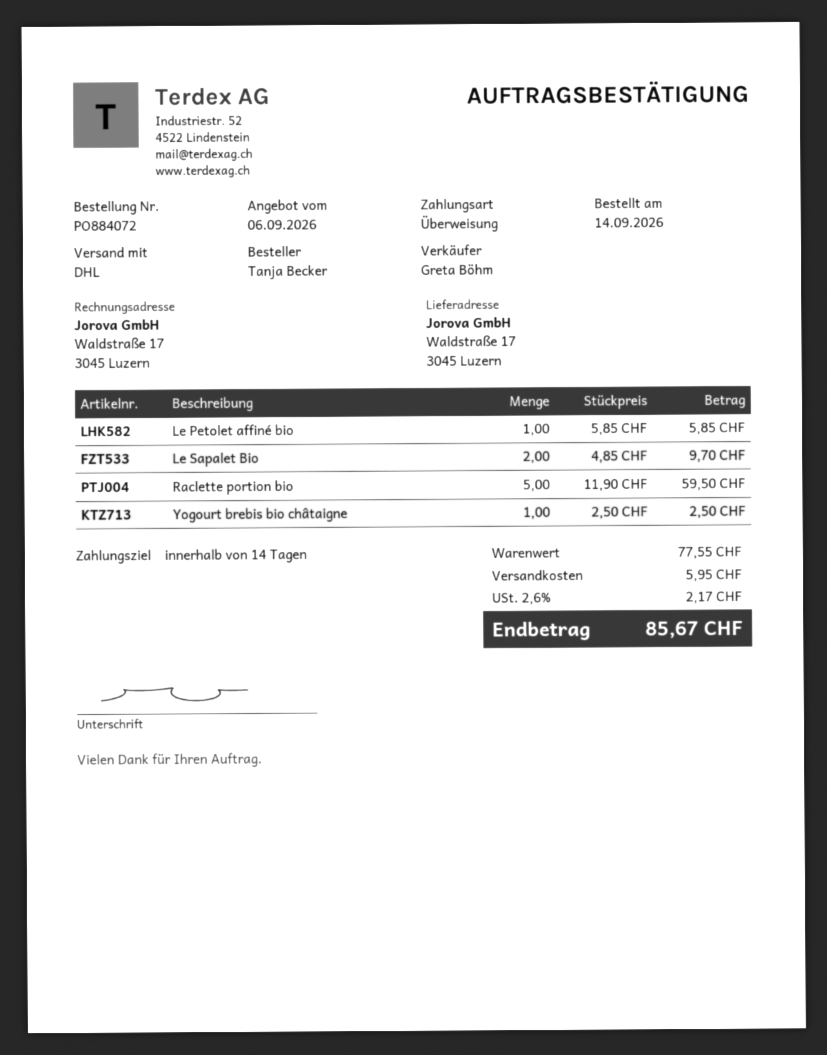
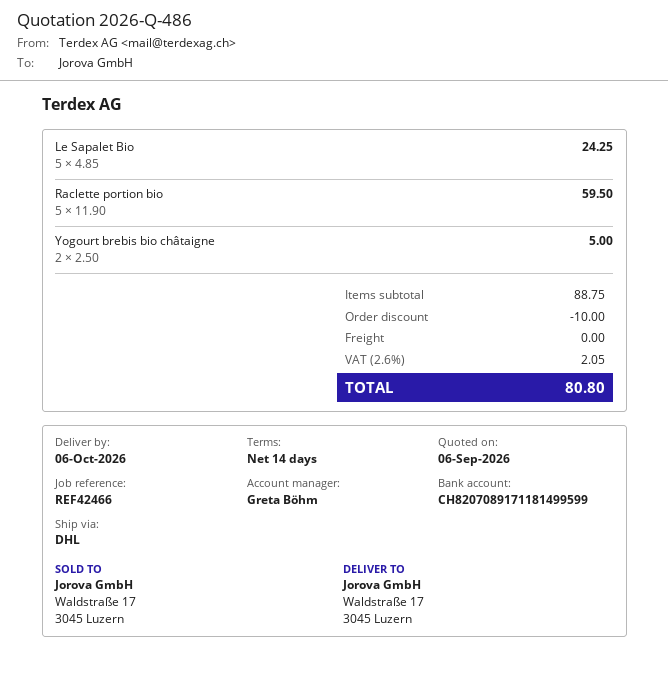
Le Petolet affiné bio: 1 x 5.85 = 5.85 -> none
Le Sapalet Bio: 2 x 4.85 = 9.70 -> 5 x 4.85 = 24.25
Yogourt brebis bio châtaigne: 1 x 2.50 = 2.50 -> 2 x 2.50 = 5.00
subtotal: 77.55 -> 88.75
discount: none -> 10.00
shipping: 5.95 -> 0.00
tax: 2.6% = 2.17 -> 2.6% = 2.05
total: 85.67 -> 80.80

